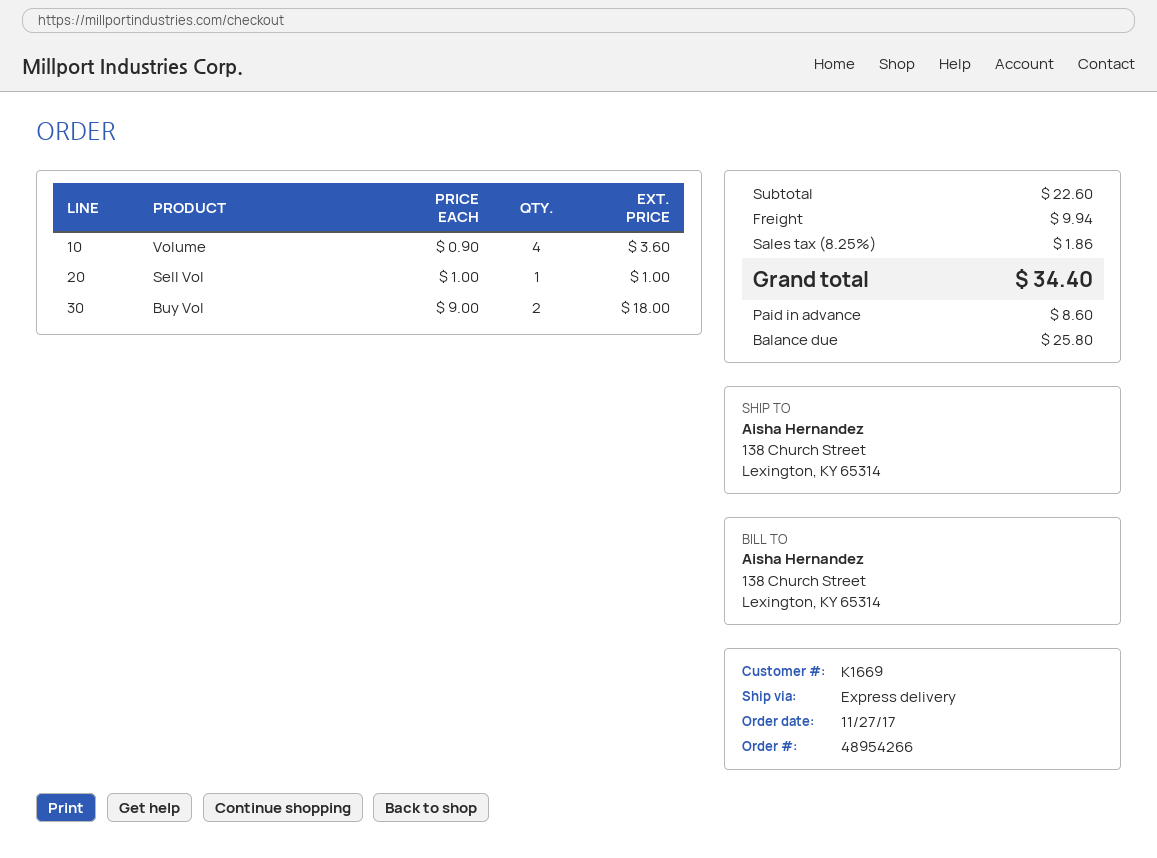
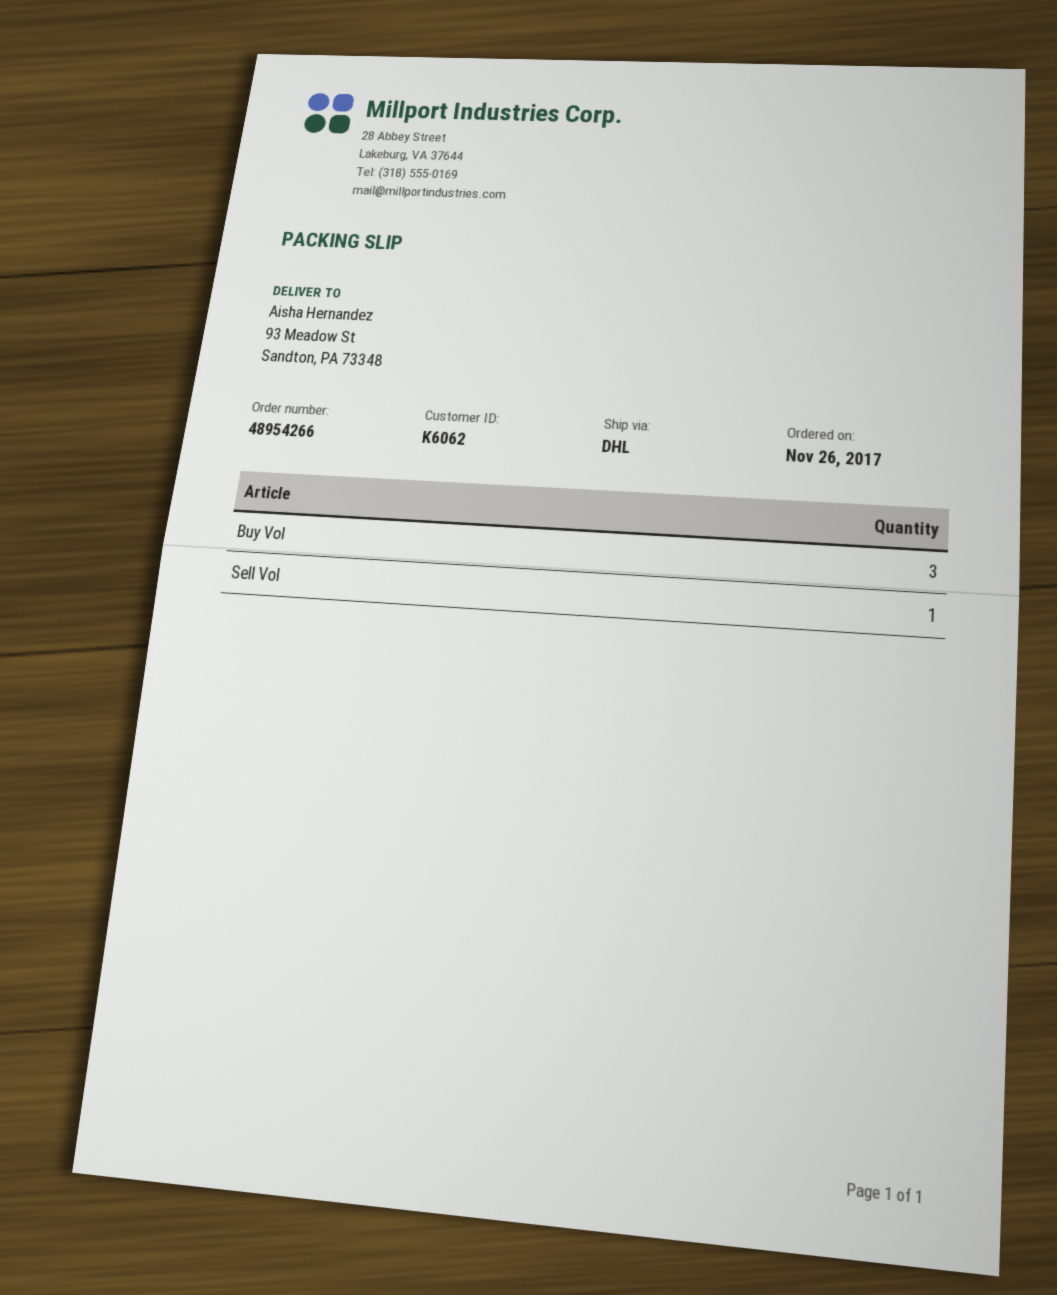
order date: 2017-11-27 -> 2017-11-26
customer number: K1669 -> K6062
shipping method: express -> DHL
ship to: 138 Church Street, Lexington, KY 65314 -> 93 Meadow St, Sandton, PA 73348
Volume: 4 -> none
Buy Vol: 2 -> 3

